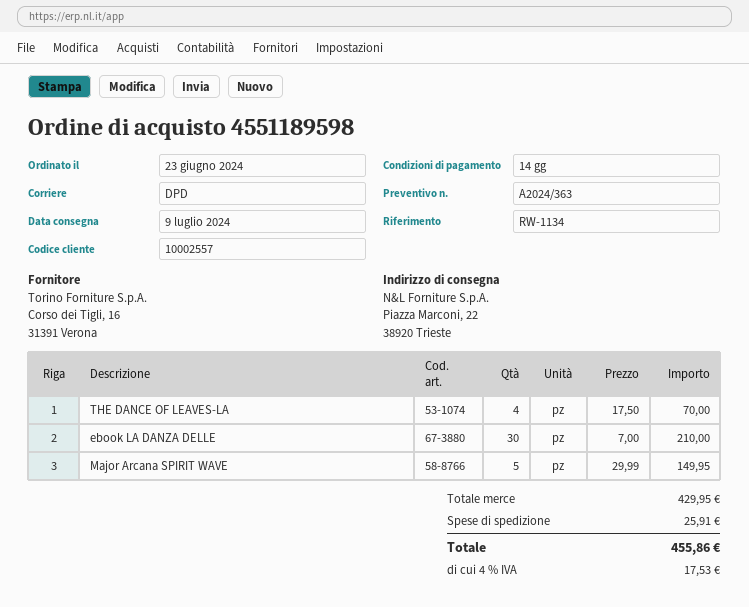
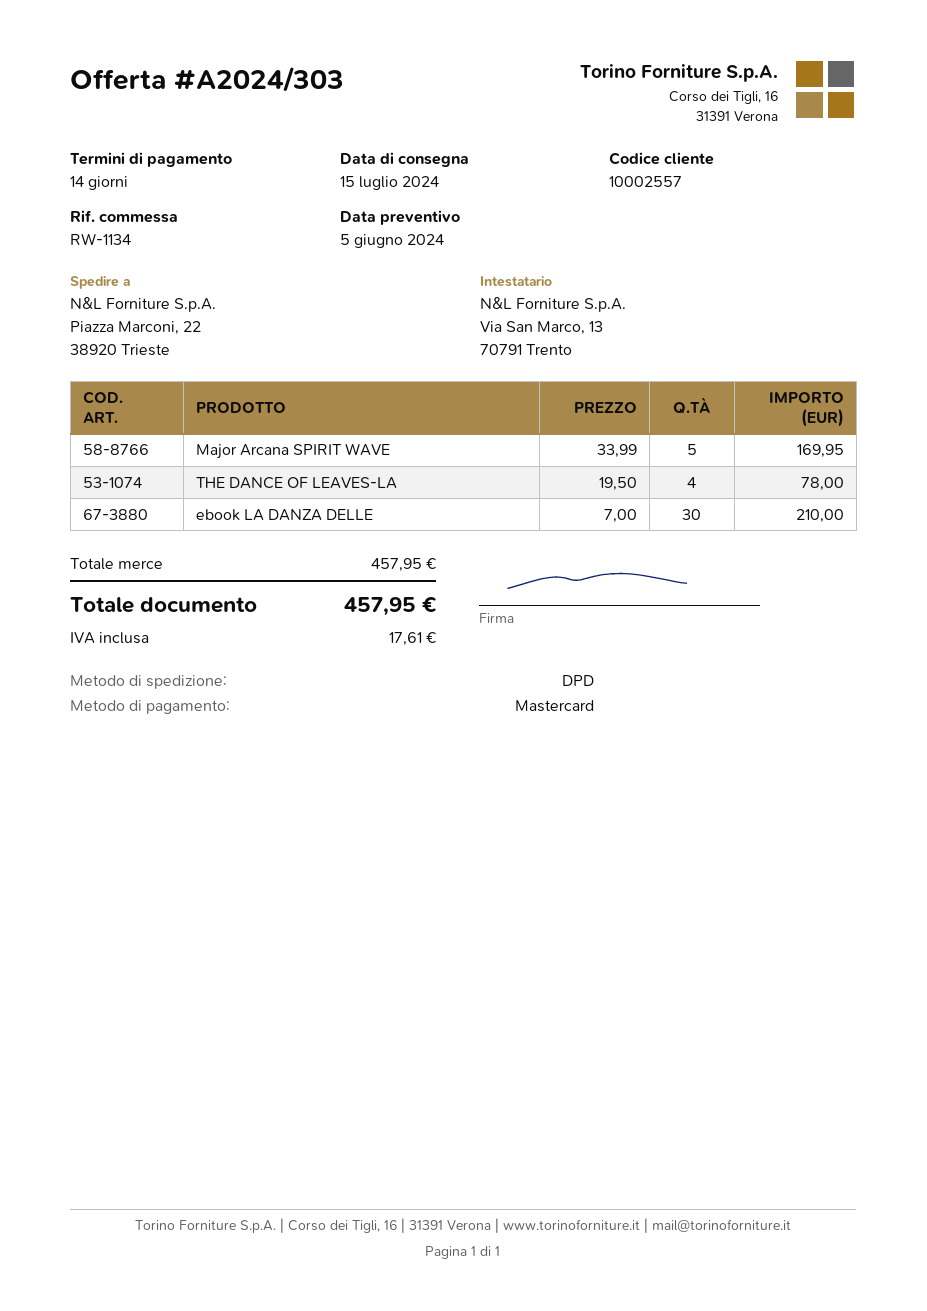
quote number: A2024/363 -> A2024/303
delivery date: 2024-07-09 -> 2024-07-15
THE DANCE OF LEAVES-LA: 4 x 17.50 = 70.00 -> 4 x 19.50 = 78.00
Major Arcana SPIRIT WAVE: 5 x 29.99 = 149.95 -> 5 x 33.99 = 169.95
subtotal: 429.95 -> 457.95
shipping: 25.91 -> none
tax: 17.53 -> 17.61
total: 455.86 -> 457.95

